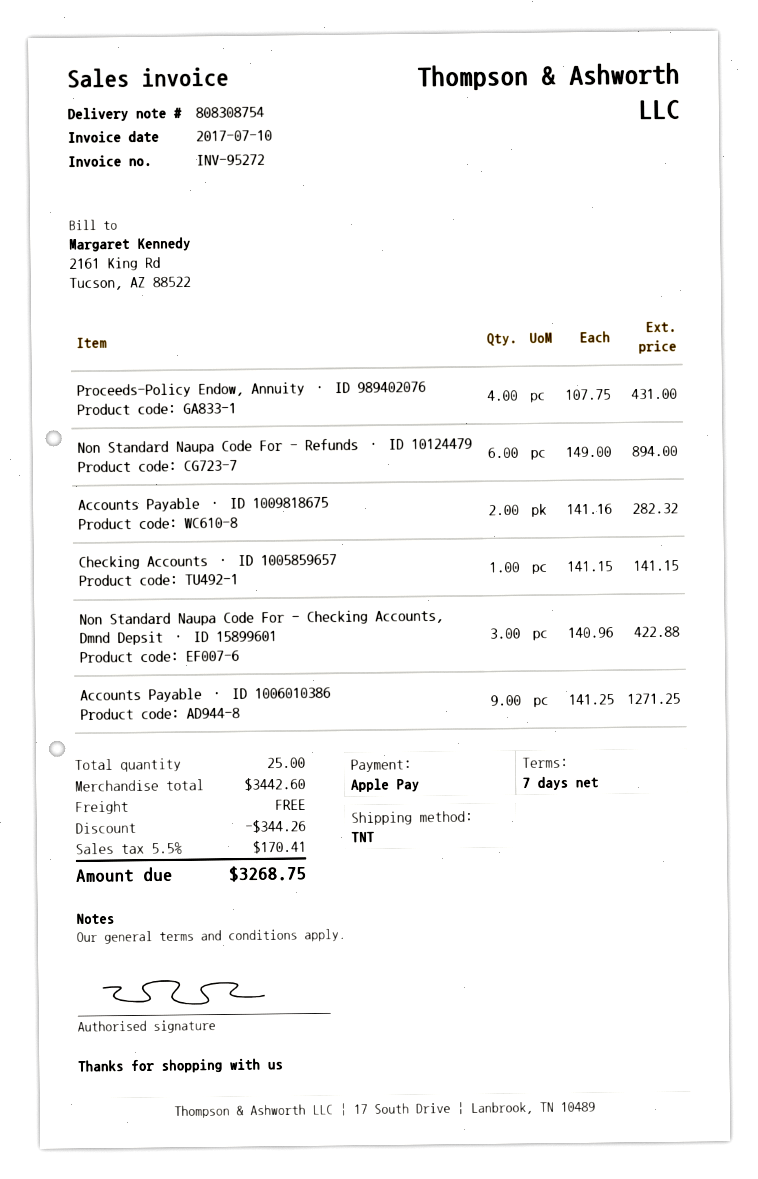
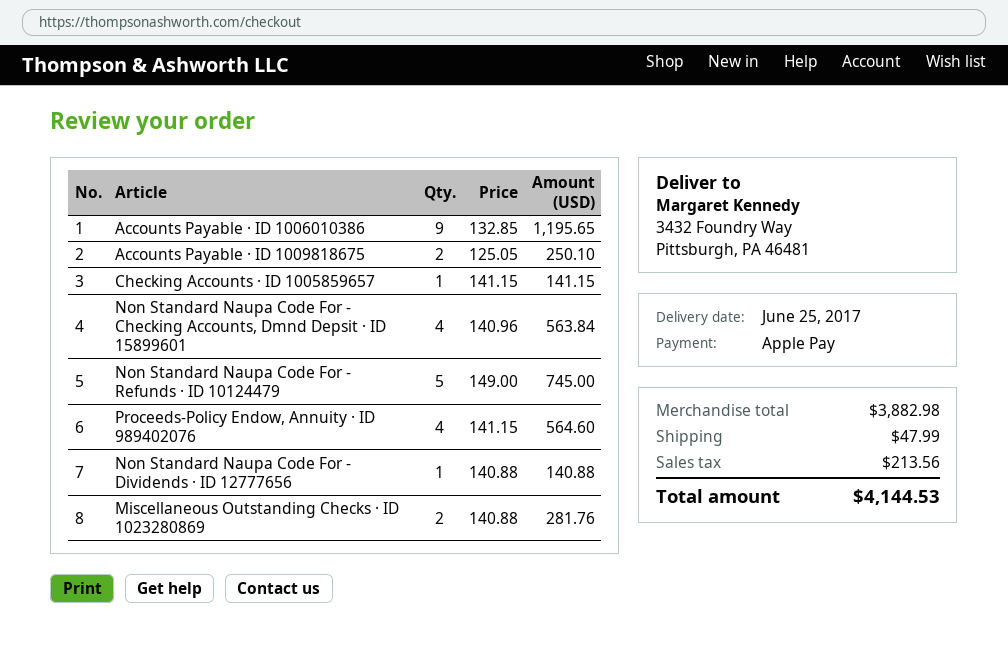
Proceeds-Policy Endow, Annuity · ID 989402076: 4 x 107.75 = 431.00 -> 4 x 141.15 = 564.60
Non Standard Naupa Code For - Refunds · ID 10124479: 6 x 149.00 = 894.00 -> 5 x 149.00 = 745.00
Accounts Payable · ID 1009818675: 2 x 141.16 = 282.32 -> 2 x 125.05 = 250.10
Non Standard Naupa Code For - Checking Accounts, Dmnd Depsit · ID 15899601: 3 x 140.96 = 422.88 -> 4 x 140.96 = 563.84
Accounts Payable · ID 1006010386: 9 x 141.25 = 1271.25 -> 9 x 132.85 = 1195.65
Non Standard Naupa Code For - Dividends · ID 12777656: none -> 1 x 140.88 = 140.88
Miscellaneous Outstanding Checks · ID 1023280869: none -> 2 x 140.88 = 281.76
subtotal: 3442.60 -> 3882.98
discount: 344.26 -> none
shipping: 0.00 -> 47.99
tax: 170.41 -> 213.56
total: 3268.75 -> 4144.53

